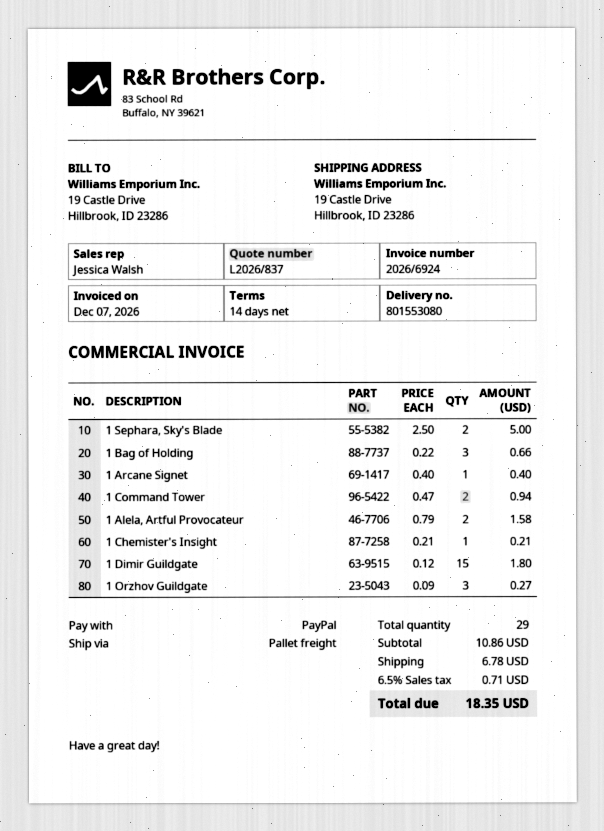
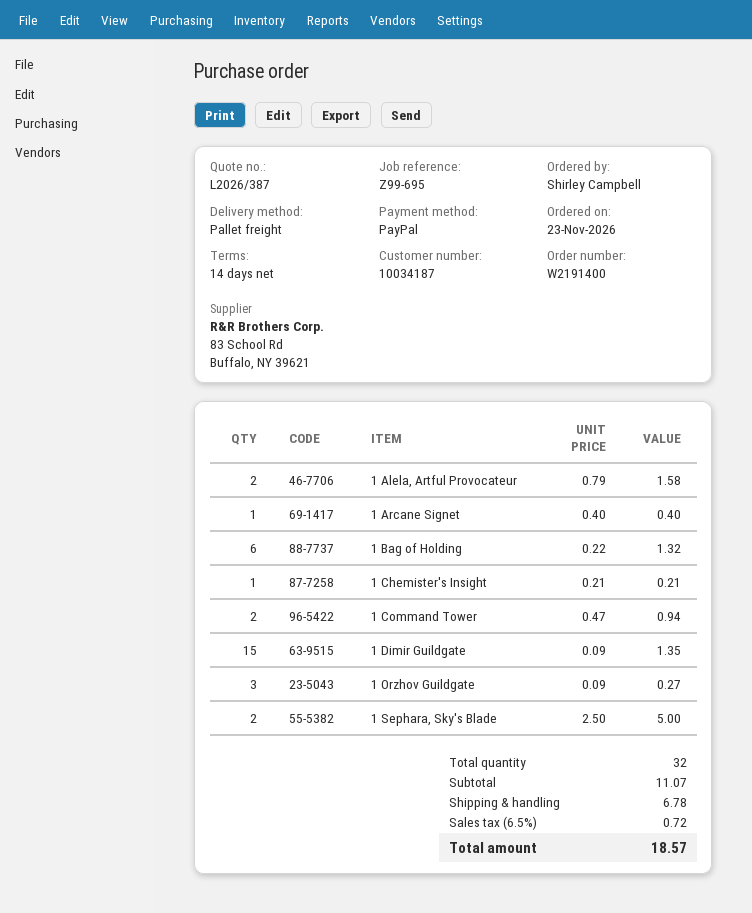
quote number: L2026/837 -> L2026/387
1 Bag of Holding: 3 x 0.22 = 0.66 -> 6 x 0.22 = 1.32
1 Dimir Guildgate: 15 x 0.12 = 1.80 -> 15 x 0.09 = 1.35
total quantity: 29 -> 32
subtotal: 10.86 -> 11.07
tax: 6.5% = 0.71 -> 6.5% = 0.72
total: 18.35 -> 18.57

